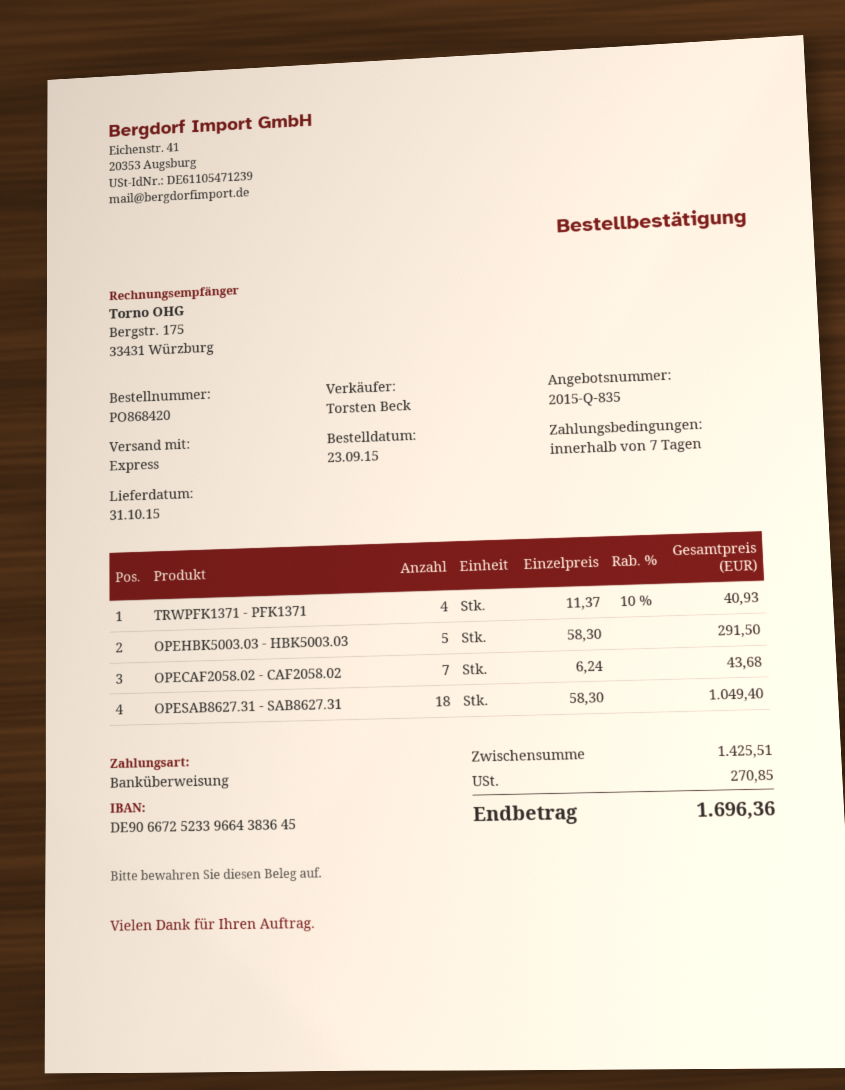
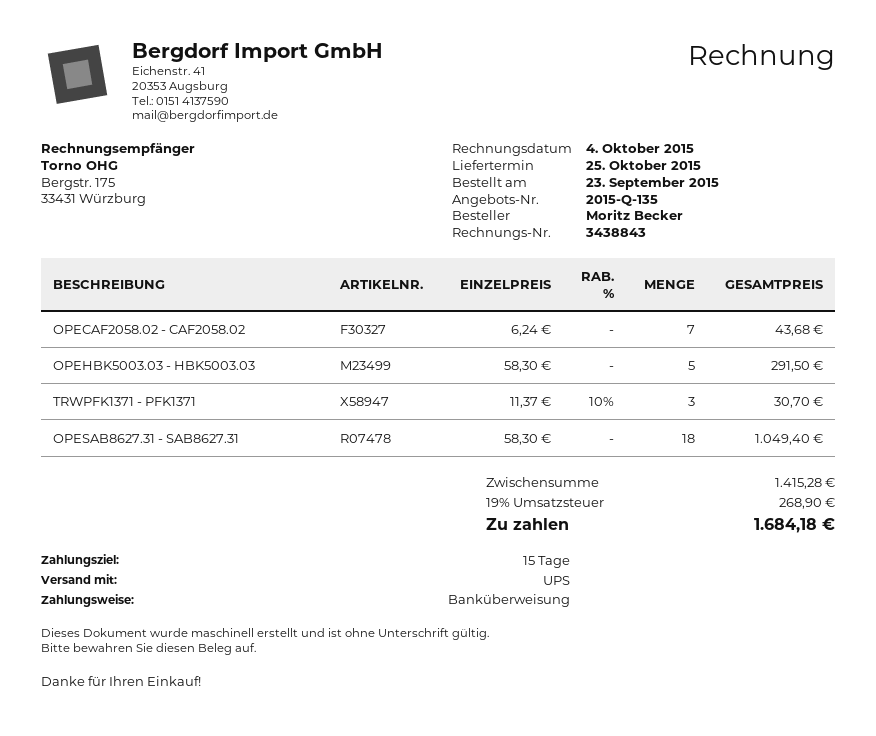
quote number: 2015-Q-835 -> 2015-Q-135
delivery date: 2015-10-31 -> 2015-10-25
payment terms: 7 days -> 15 days
shipping method: express -> UPS
TRWPFK1371 - PFK1371: 4 x 11.37 - 10% = 40.93 -> 3 x 11.37 - 10% = 30.70
subtotal: 1425.51 -> 1415.28
tax: 270.85 -> 268.90
total: 1696.36 -> 1684.18

